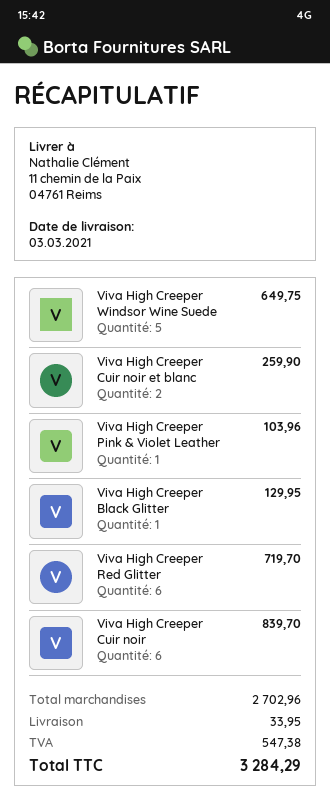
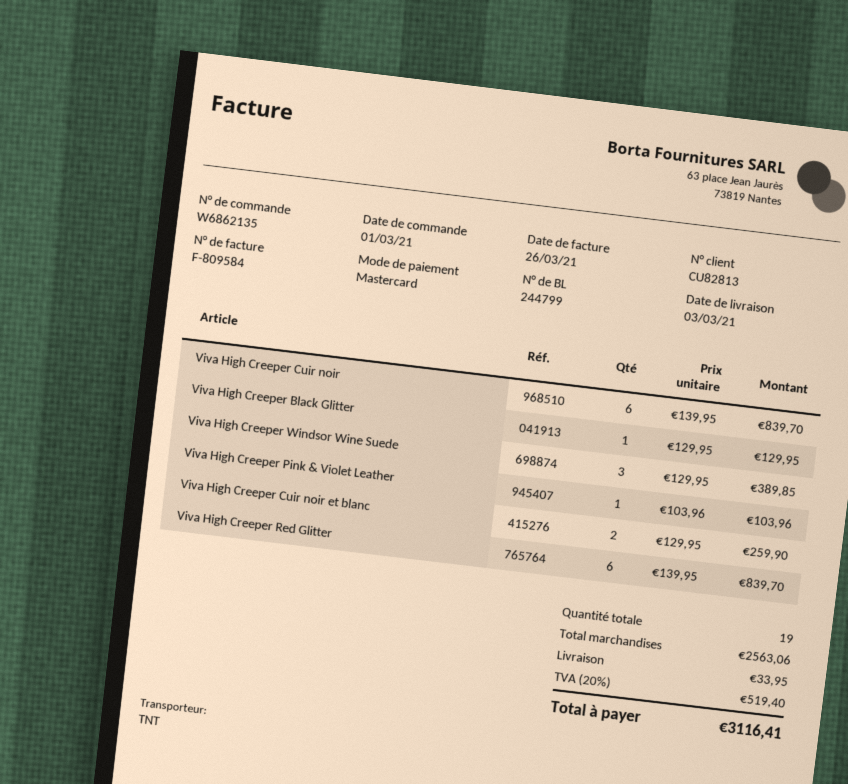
Viva High Creeper Windsor Wine Suede: 5 for 649.75 -> 3 for 389.85
Viva High Creeper Red Glitter: 6 for 719.70 -> 6 for 839.70
subtotal: 2702.96 -> 2563.06
tax: 547.38 -> 519.40
total: 3284.29 -> 3116.41

